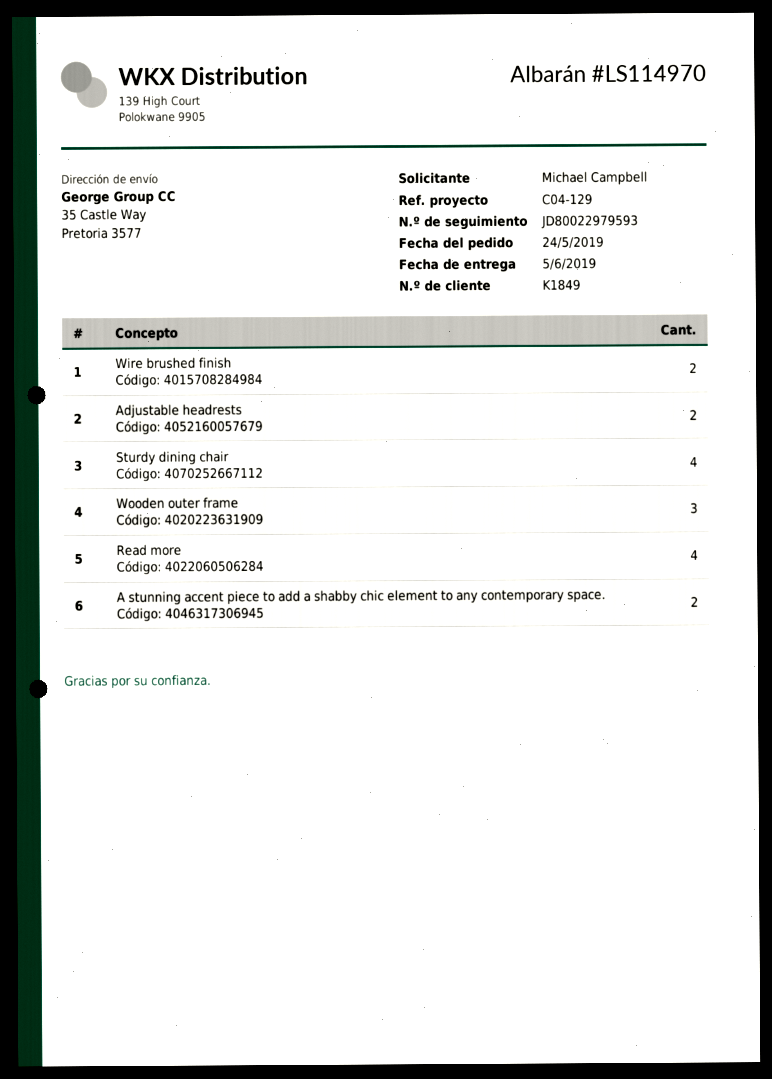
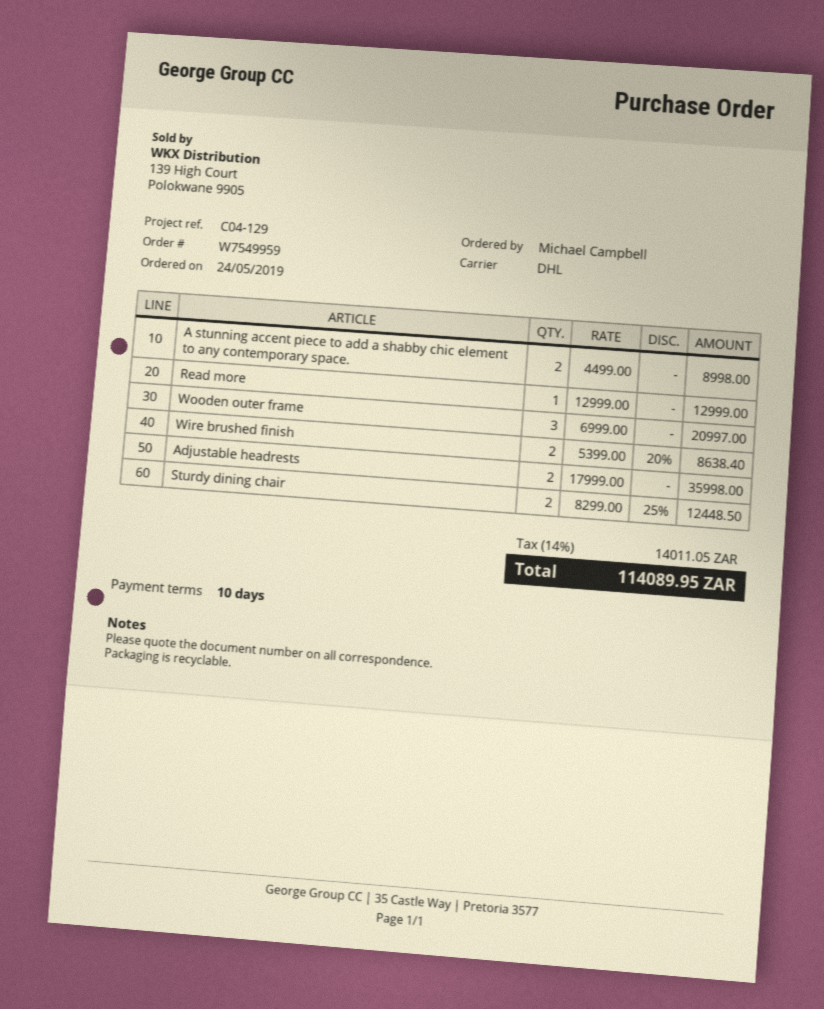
Sturdy dining chair: 4 -> 2
Read more: 4 -> 1

